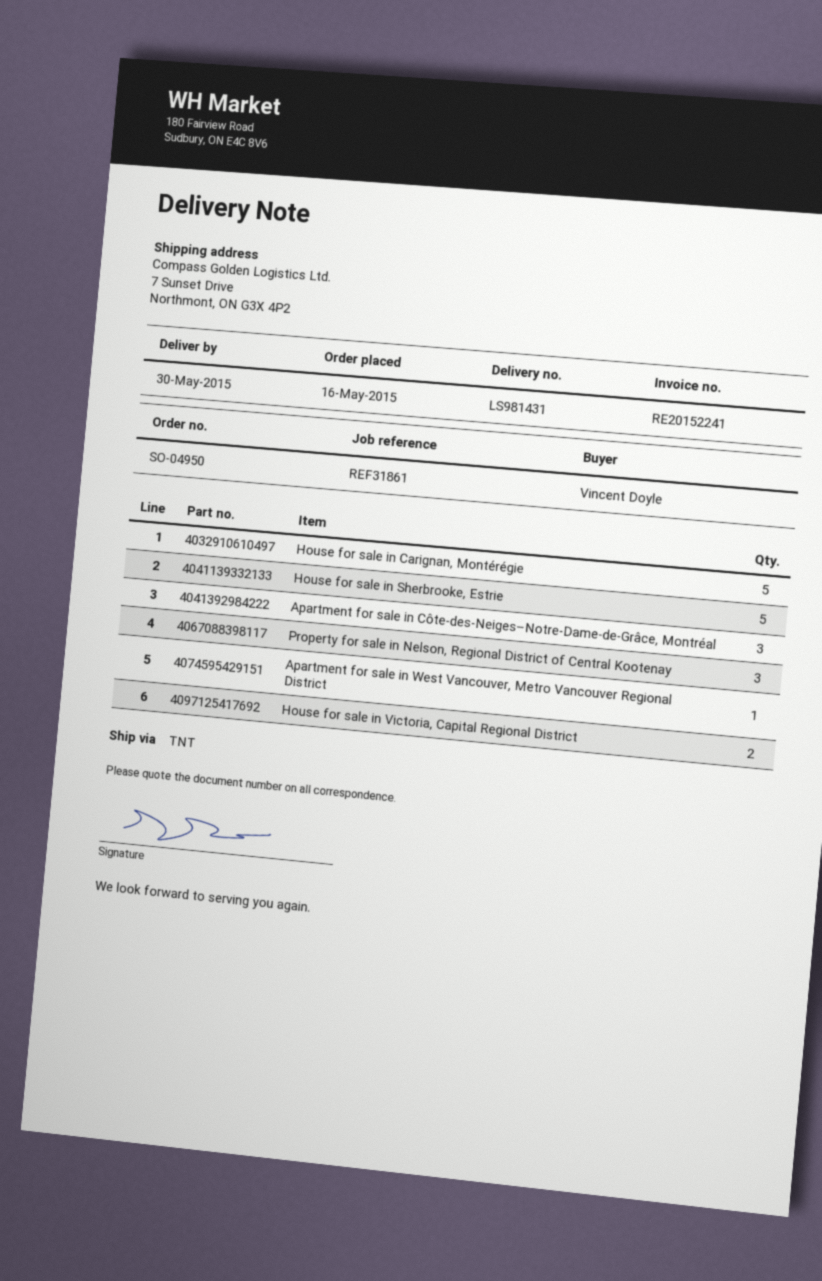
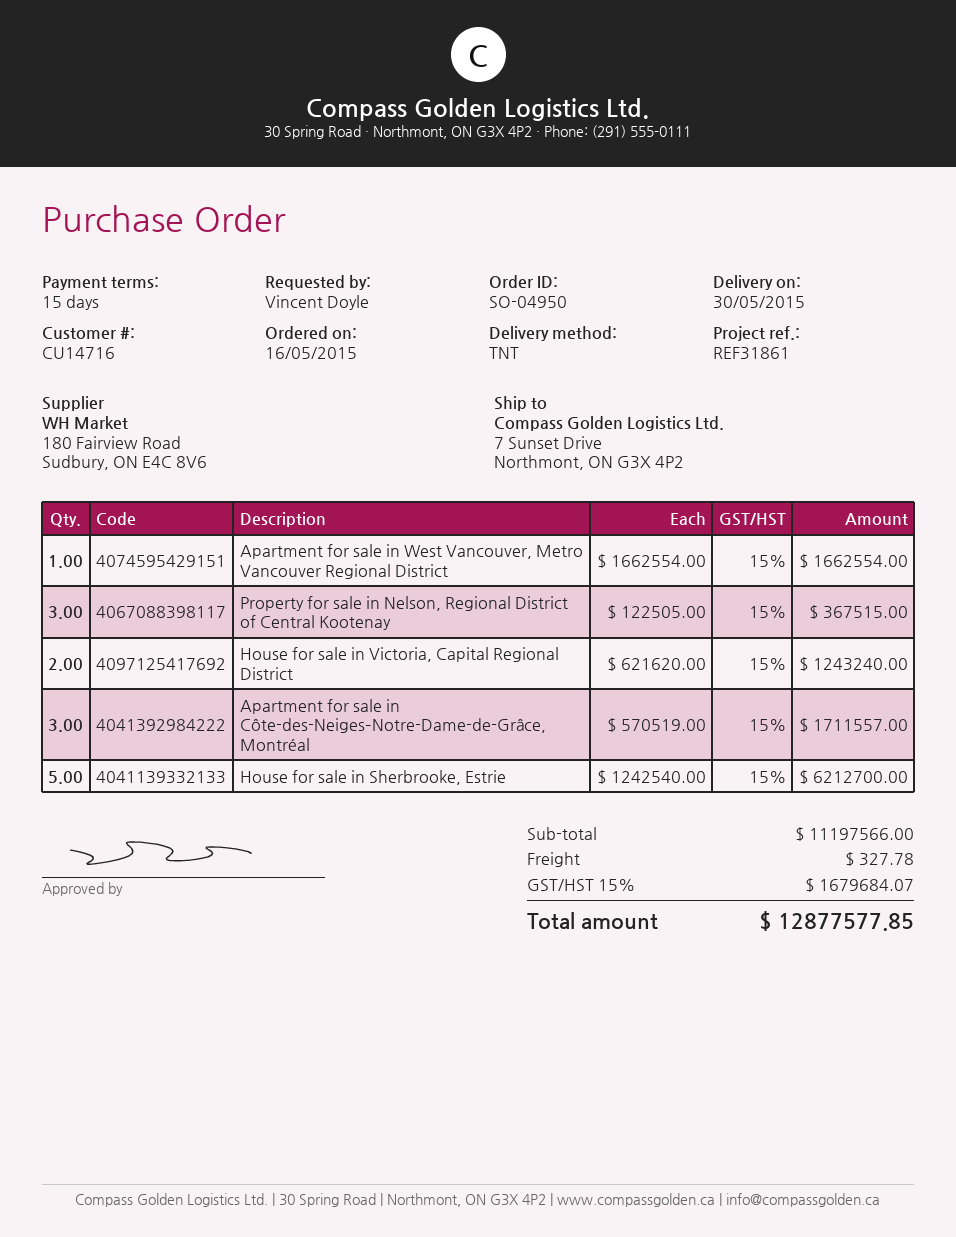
House for sale in Carignan, Montérégie: 5 -> none

